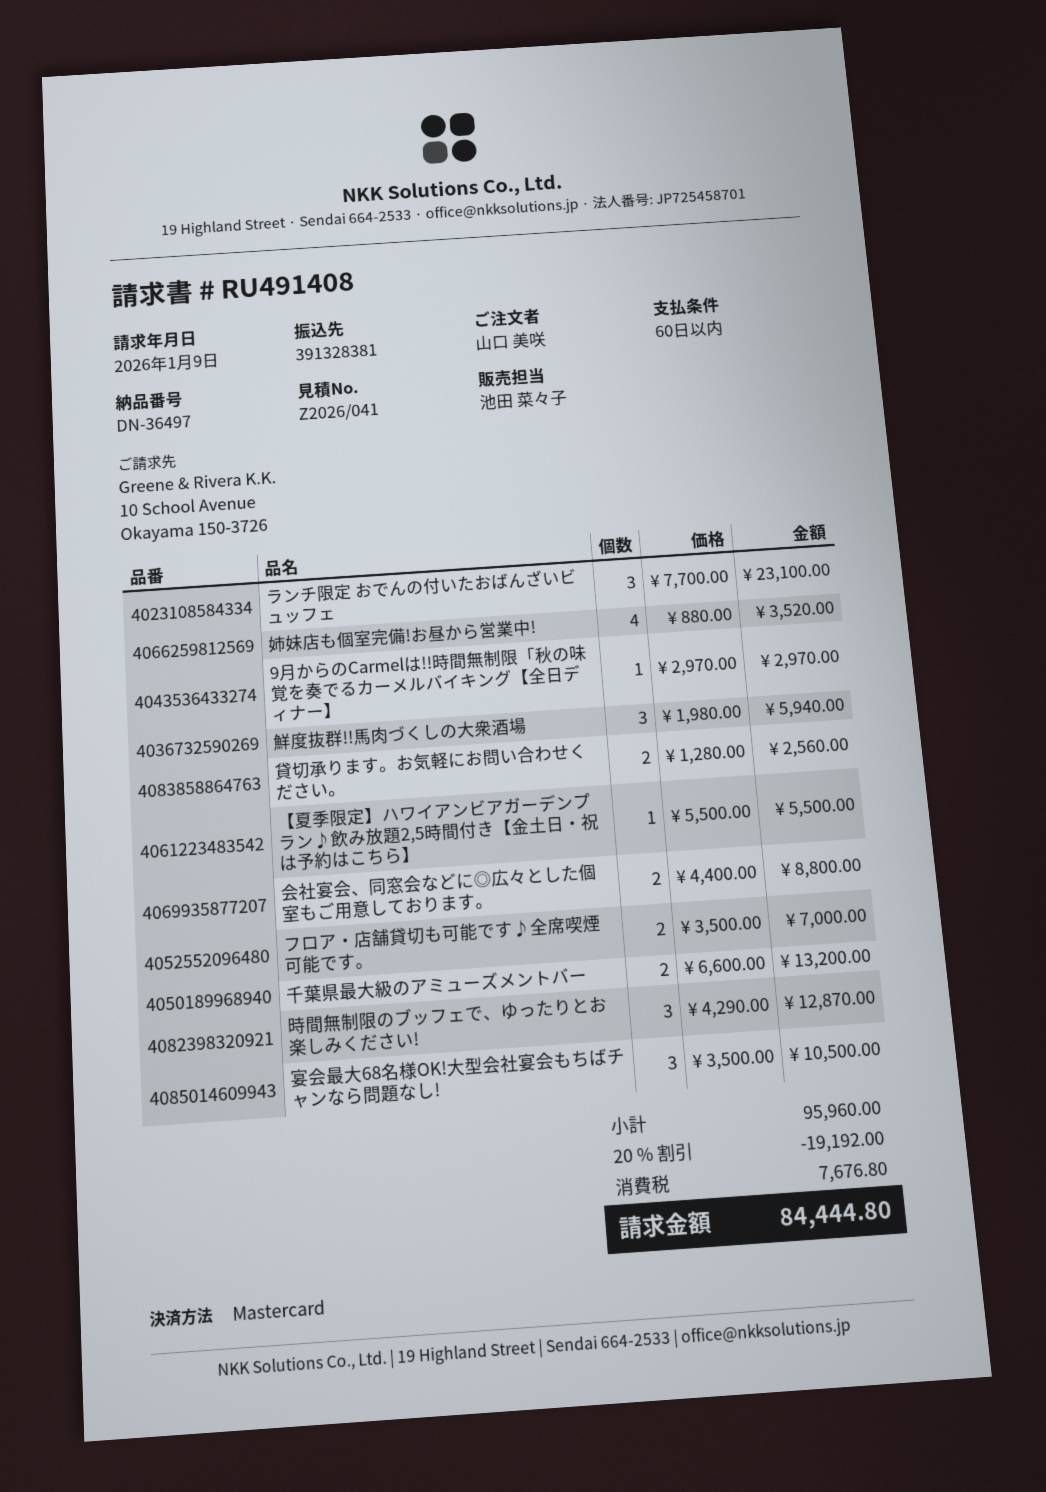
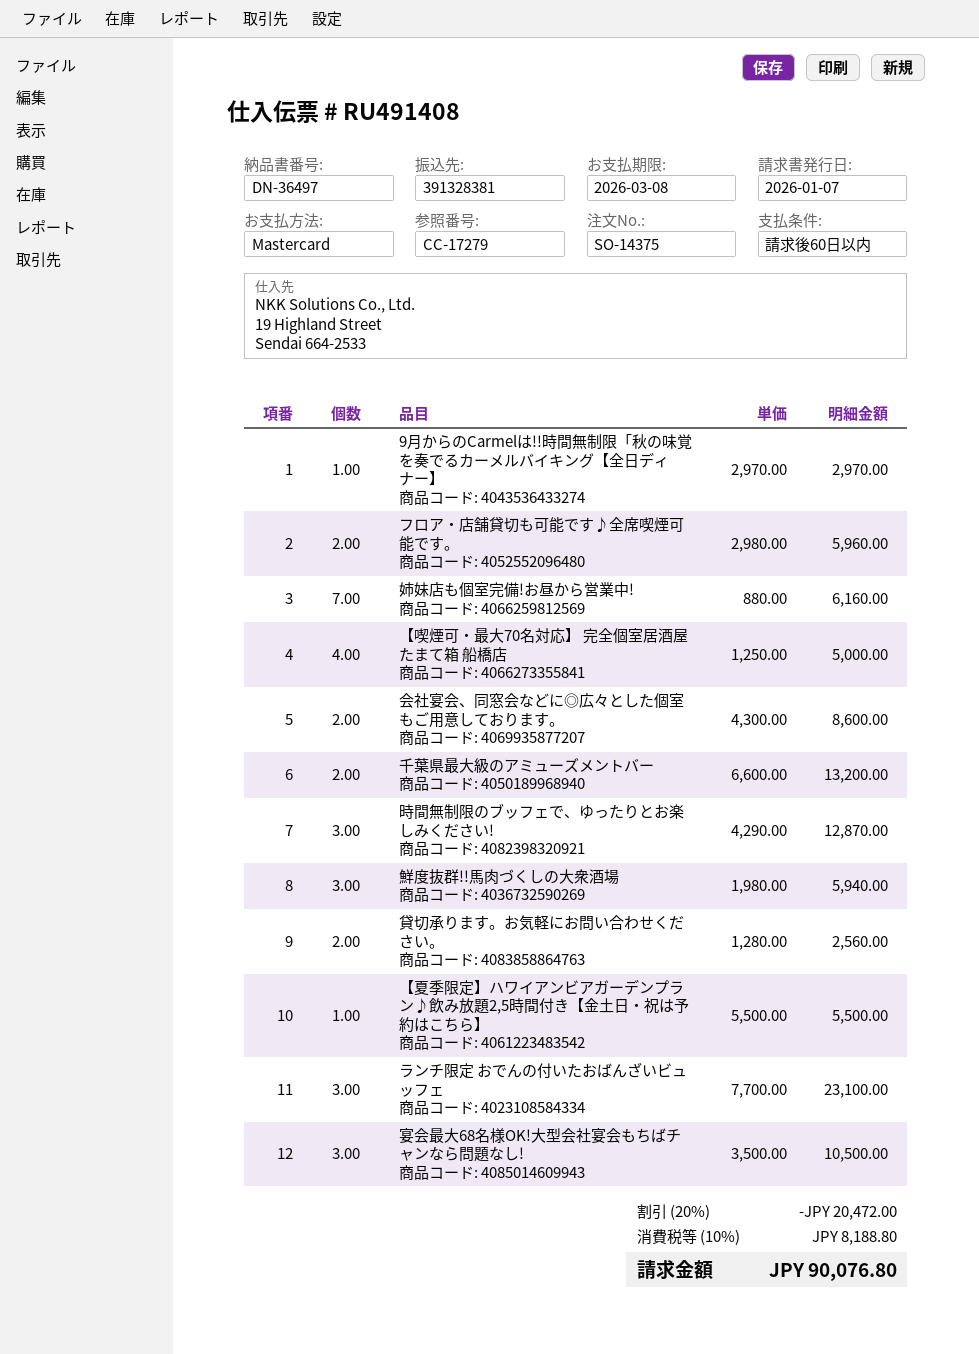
invoice date: 2026-01-09 -> 2026-01-07
姉妹店も個室完備!お昼から営業中!: 4 x 880.00 = 3520.00 -> 7 x 880.00 = 6160.00
会社宴会、同窓会などに◎広々とした個室もご用意しております。: 2 x 4400.00 = 8800.00 -> 2 x 4300.00 = 8600.00
フロア・店舗貸切も可能です♪全席喫煙可能です。: 2 x 3500.00 = 7000.00 -> 2 x 2980.00 = 5960.00
【喫煙可・最大70名対応】 完全個室居酒屋 たまて箱 船橋店: none -> 4 x 1250.00 = 5000.00
discount: 20% = 19192.00 -> 20% = 20472.00
tax: 7676.80 -> 8188.80
total: 84444.80 -> 90076.80

